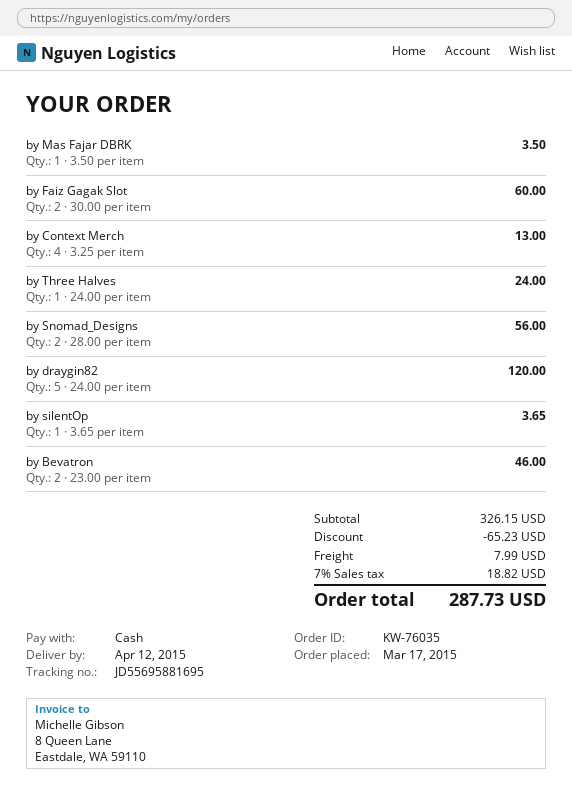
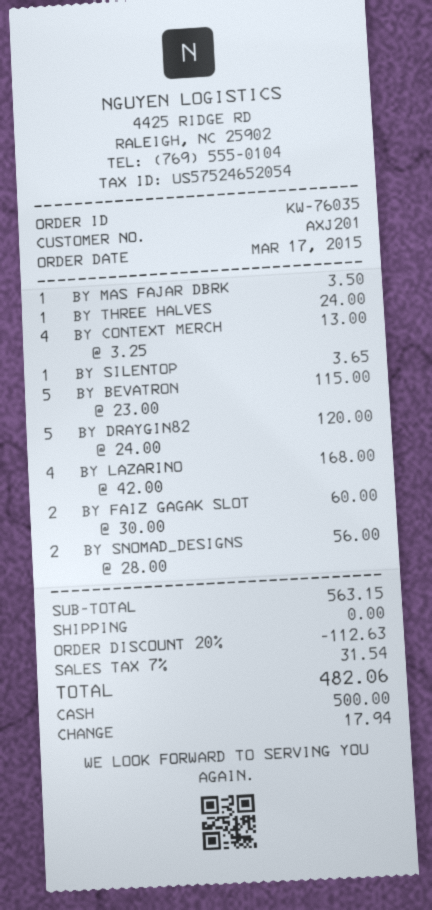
by Bevatron: 2 x 23.00 = 46.00 -> 5 x 23.00 = 115.00
BY LAZARINO: none -> 4 x 42.00 = 168.00
subtotal: 326.15 -> 563.15
discount: 65.23 -> 112.63
shipping: 7.99 -> 0.00
tax: 7% = 18.82 -> 7% = 31.54
total: 287.73 -> 482.06

